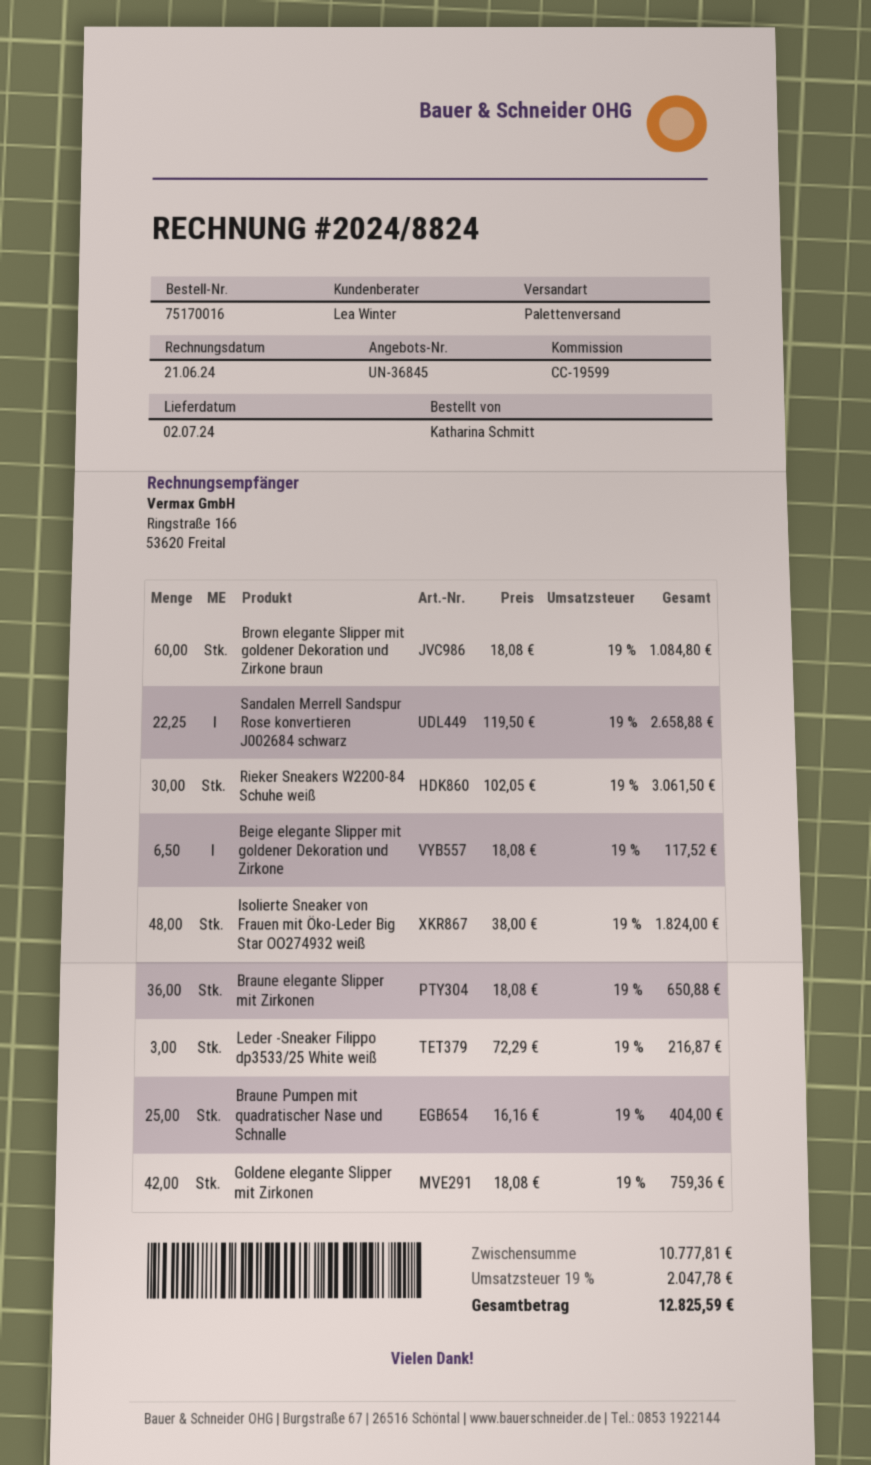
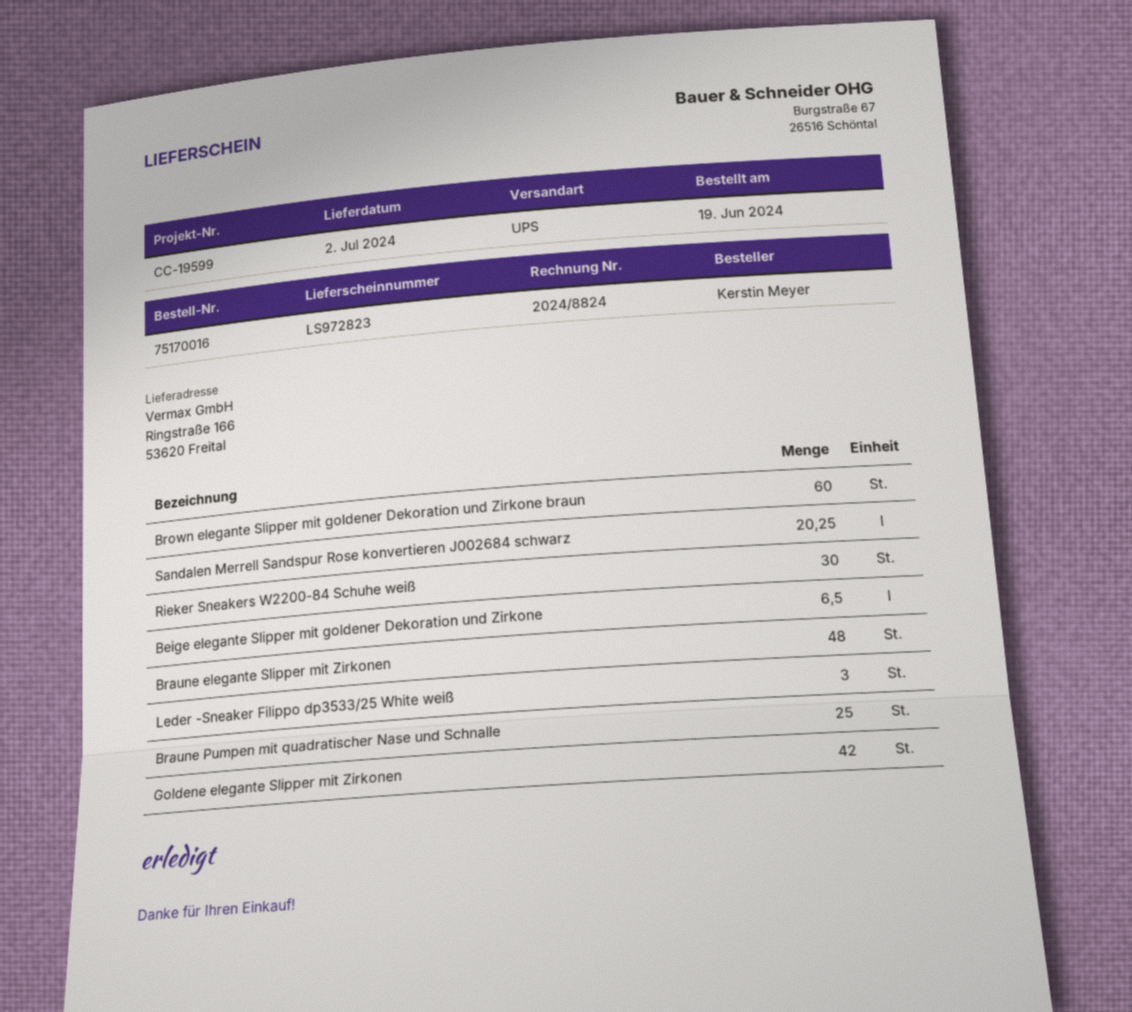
ordered by: Katharina Schmitt -> Kerstin Meyer
shipping method: pallet freight -> UPS
Sandalen Merrell Sandspur Rose konvertieren J002684 schwarz: 22.25 -> 20.25
Isolierte Sneaker von Frauen mit Öko-Leder Big Star OO274932 weiß: 48 -> none
Braune elegante Slipper mit Zirkonen: 36 -> 48

